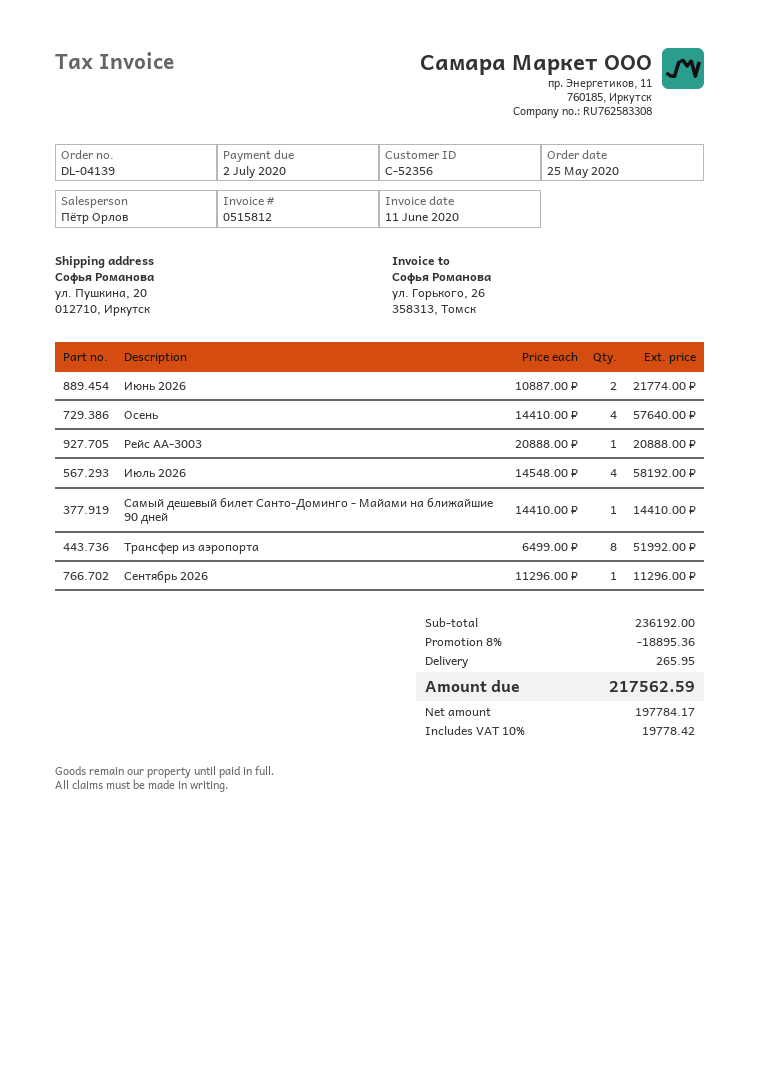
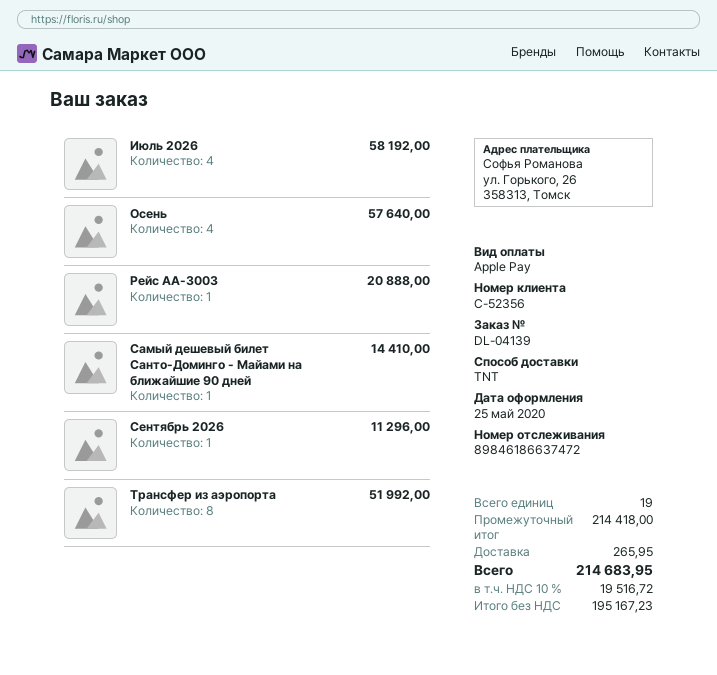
Июнь 2026: 2 for 21774.00 -> none
subtotal: 236192.00 -> 214418.00
discount: 8% = 18895.36 -> none
net: 197784.17 -> 195167.23
tax: 10% = 19778.42 -> 10% = 19516.72
total: 217562.59 -> 214683.95

